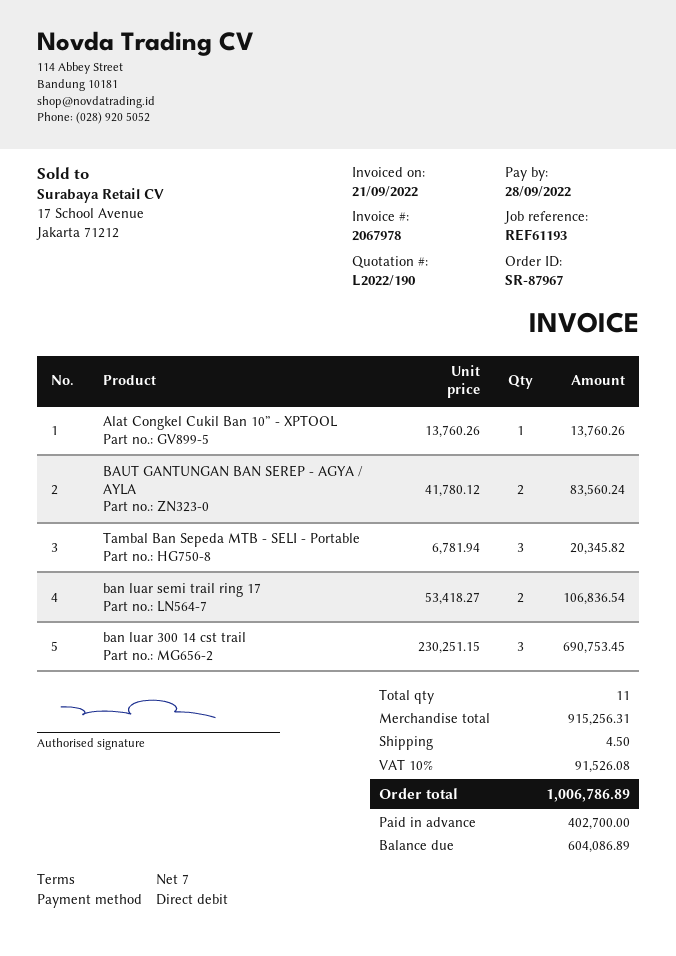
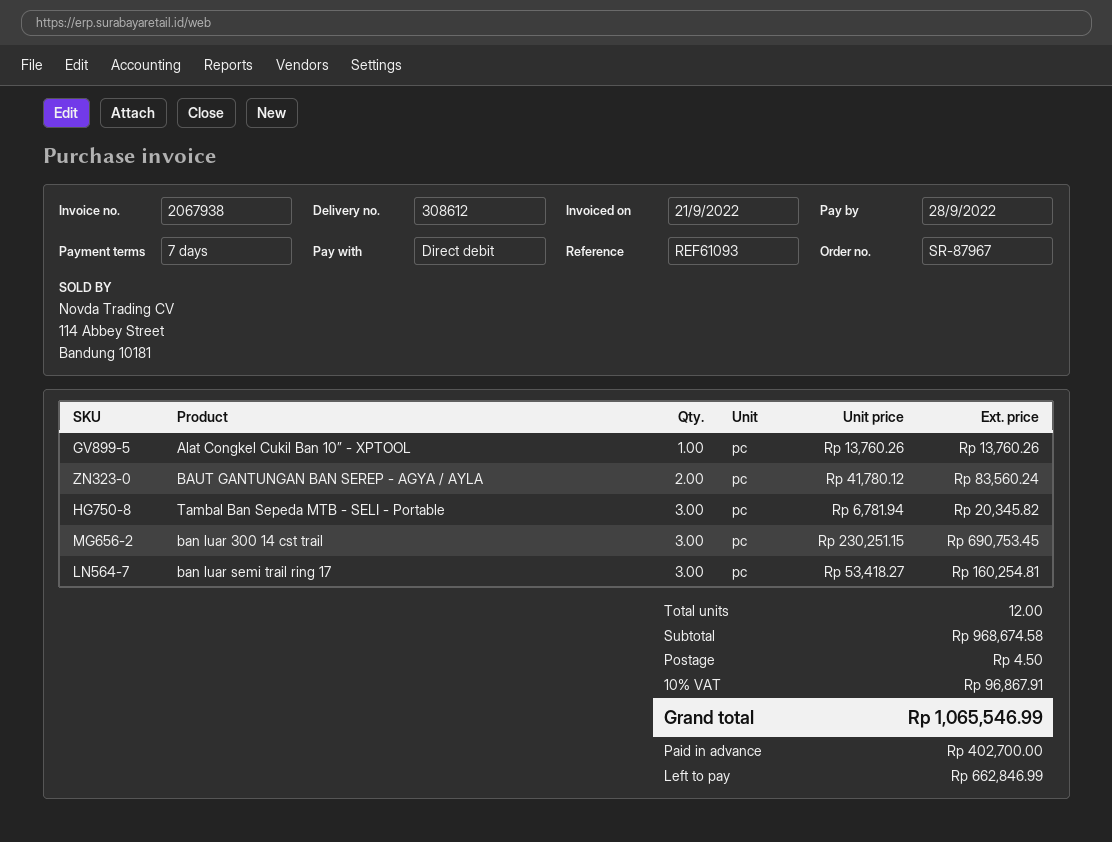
invoice number: 2067978 -> 2067938
reference: REF61193 -> REF61093
ban luar semi trail ring 17: 2 x 53418.27 = 106836.54 -> 3 x 53418.27 = 160254.81
total quantity: 11 -> 12
subtotal: 915256.31 -> 968674.58
tax: 10% = 91526.08 -> 10% = 96867.91
total: 1006786.89 -> 1065546.99
balance: 604086.89 -> 662846.99

